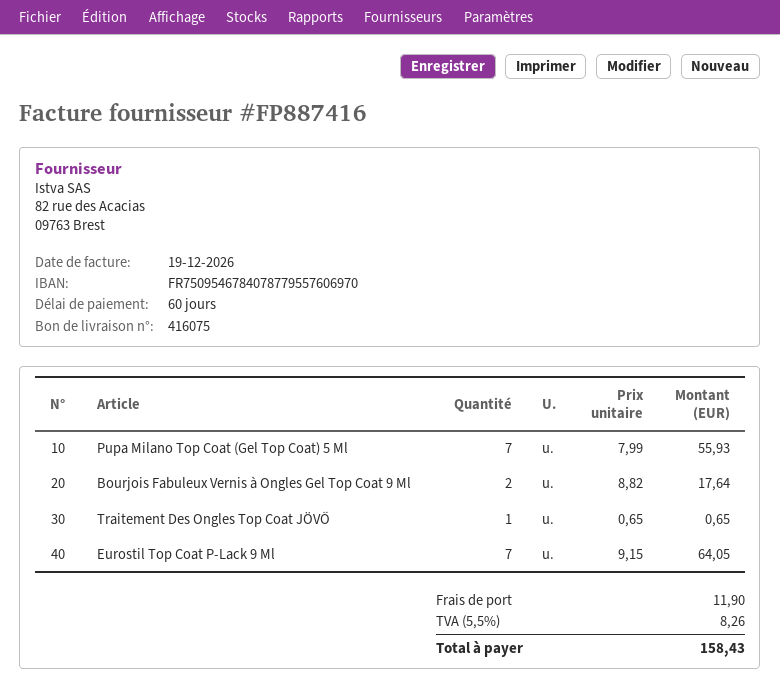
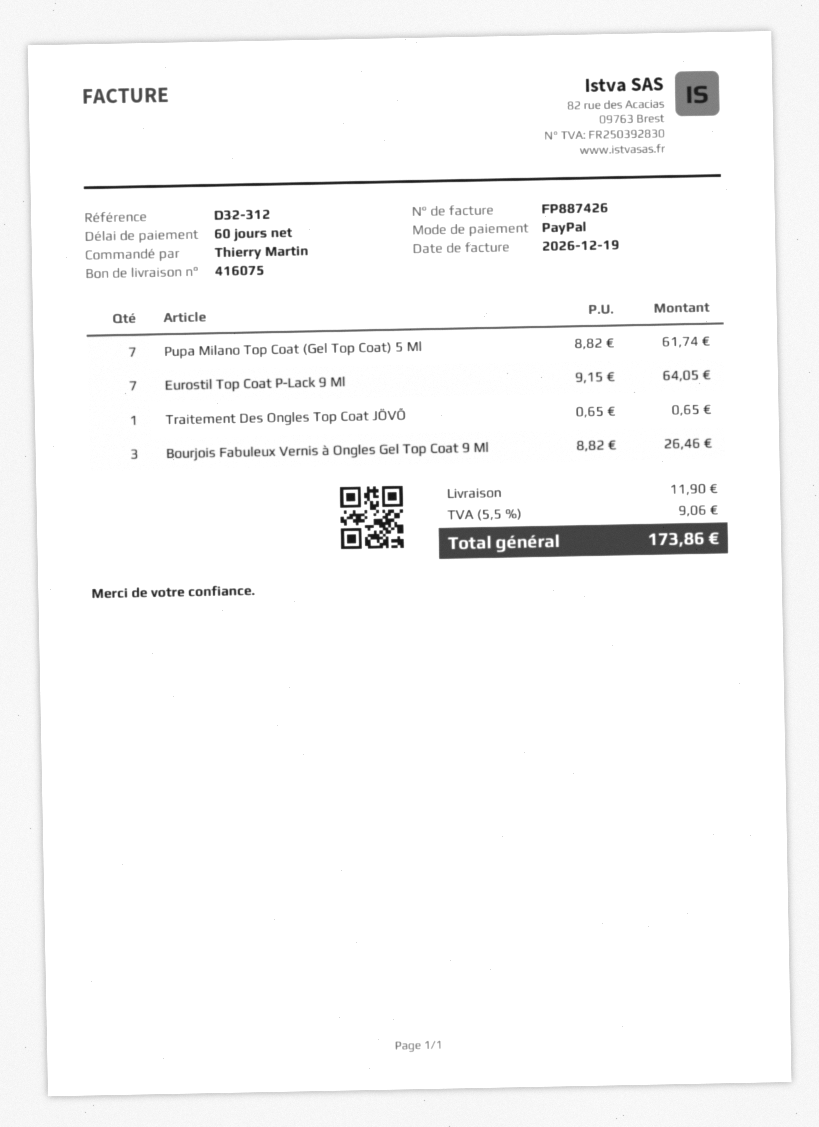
invoice number: FP887416 -> FP887426
Pupa Milano Top Coat (Gel Top Coat) 5 Ml: 7 x 7.99 = 55.93 -> 7 x 8.82 = 61.74
Bourjois Fabuleux Vernis à Ongles Gel Top Coat 9 Ml: 2 x 8.82 = 17.64 -> 3 x 8.82 = 26.46
tax: 5.5% = 8.26 -> 5.5% = 9.06
total: 158.43 -> 173.86

